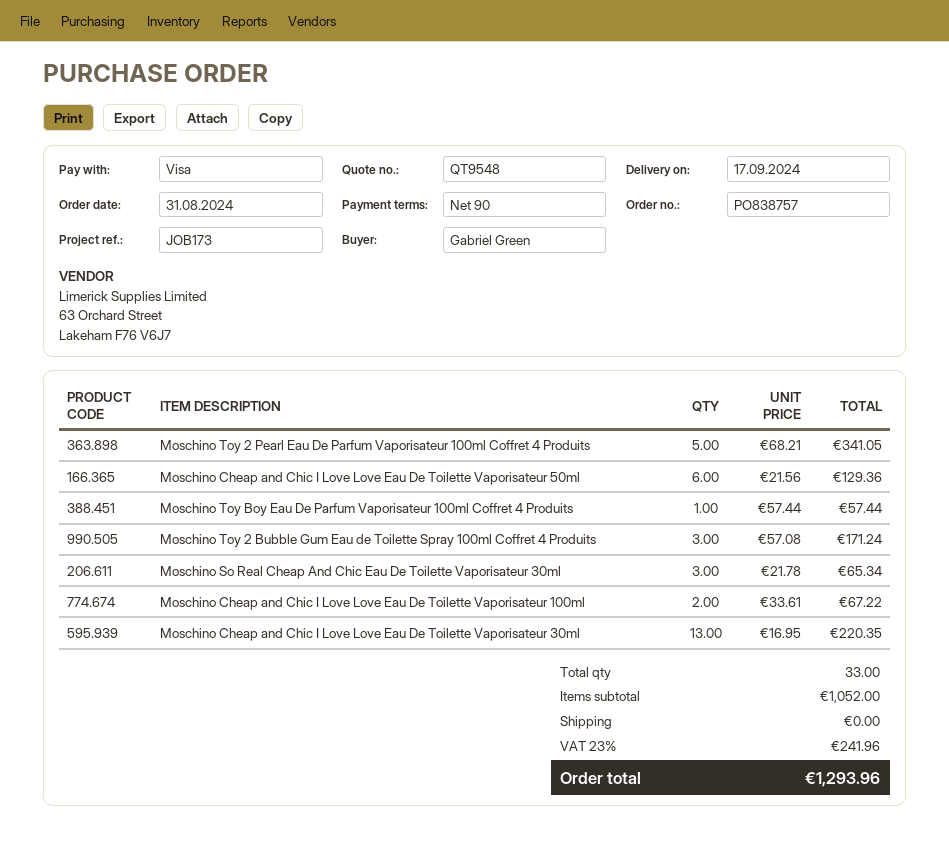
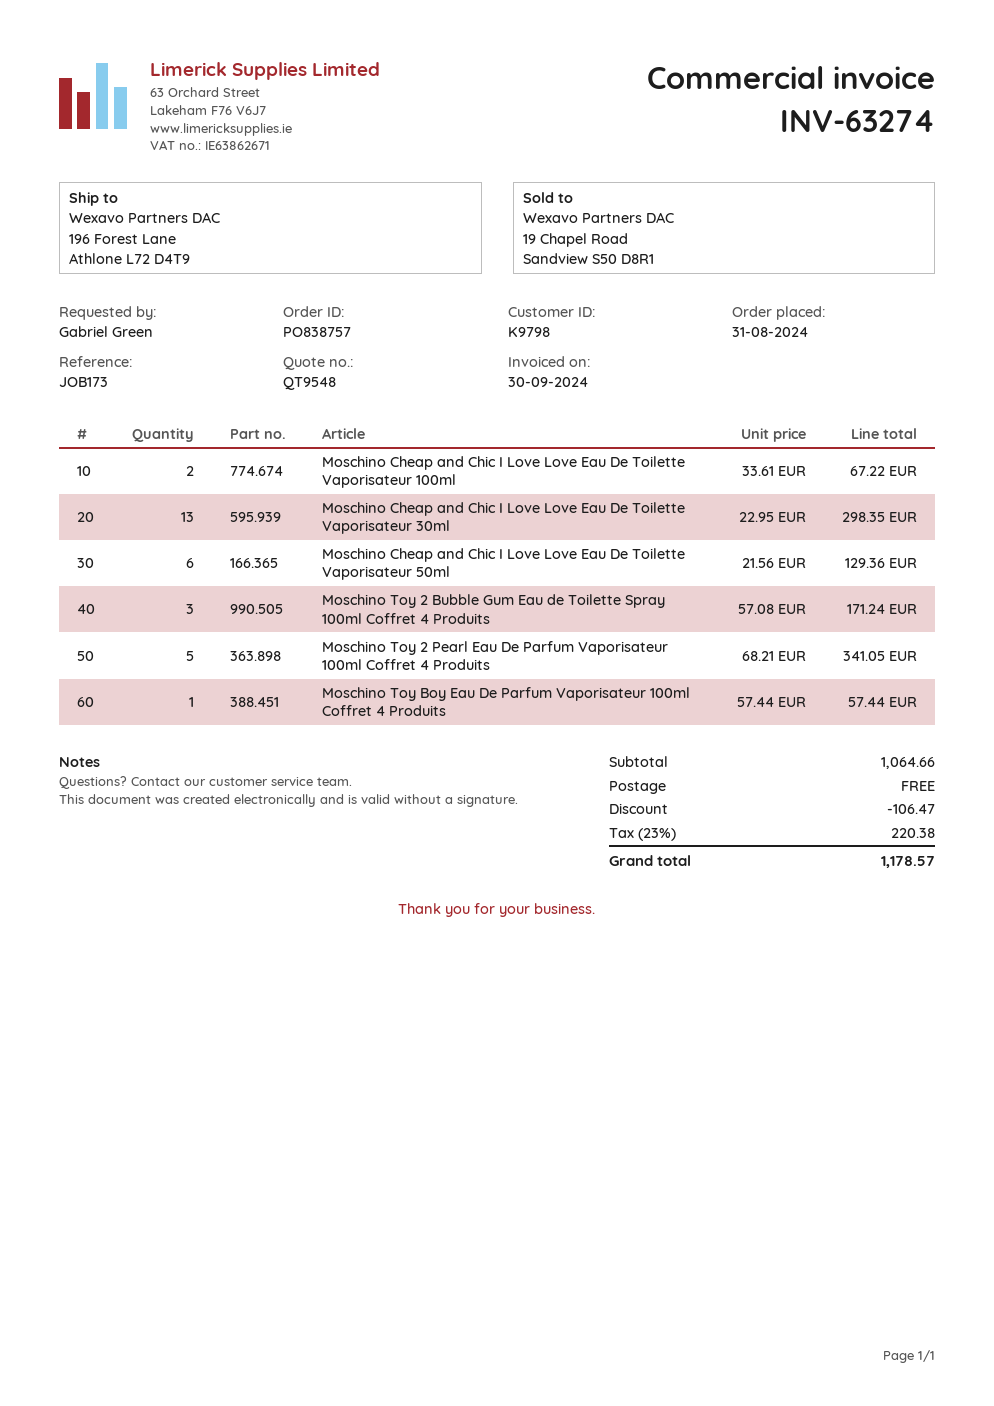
Moschino So Real Cheap And Chic Eau De Toilette Vaporisateur 30ml: 3 x 21.78 = 65.34 -> none
Moschino Cheap and Chic I Love Love Eau De Toilette Vaporisateur 30ml: 13 x 16.95 = 220.35 -> 13 x 22.95 = 298.35
subtotal: 1052.00 -> 1064.66
discount: none -> 106.47
tax: 23% = 241.96 -> 23% = 220.38
total: 1293.96 -> 1178.57

